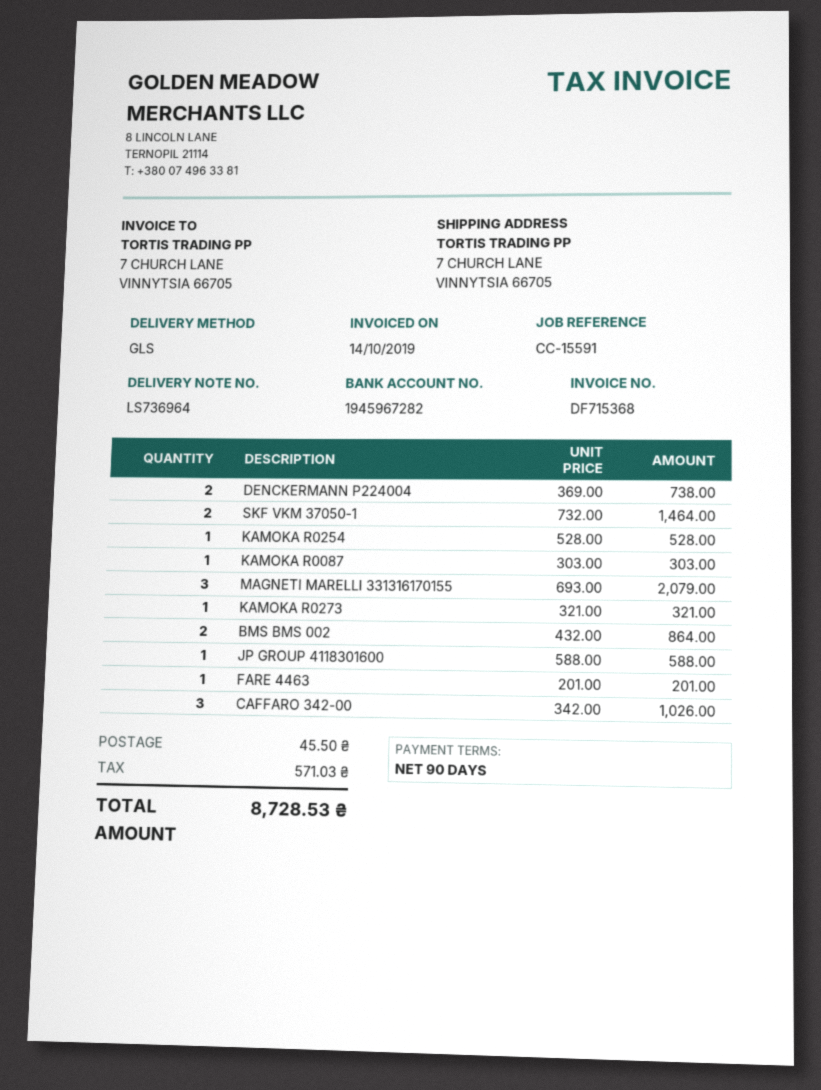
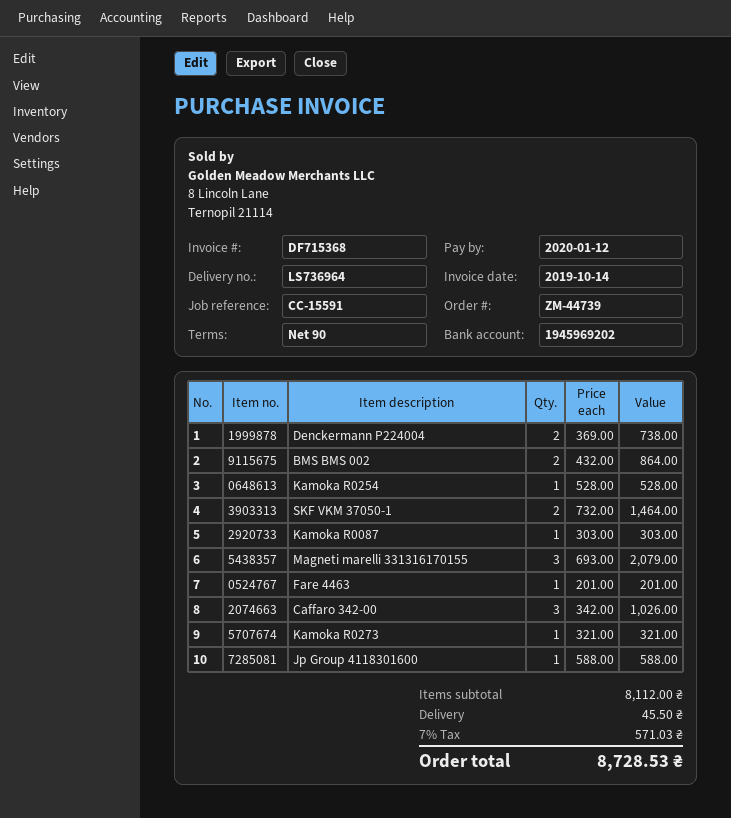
bank account: 1945967282 -> 1945969202

